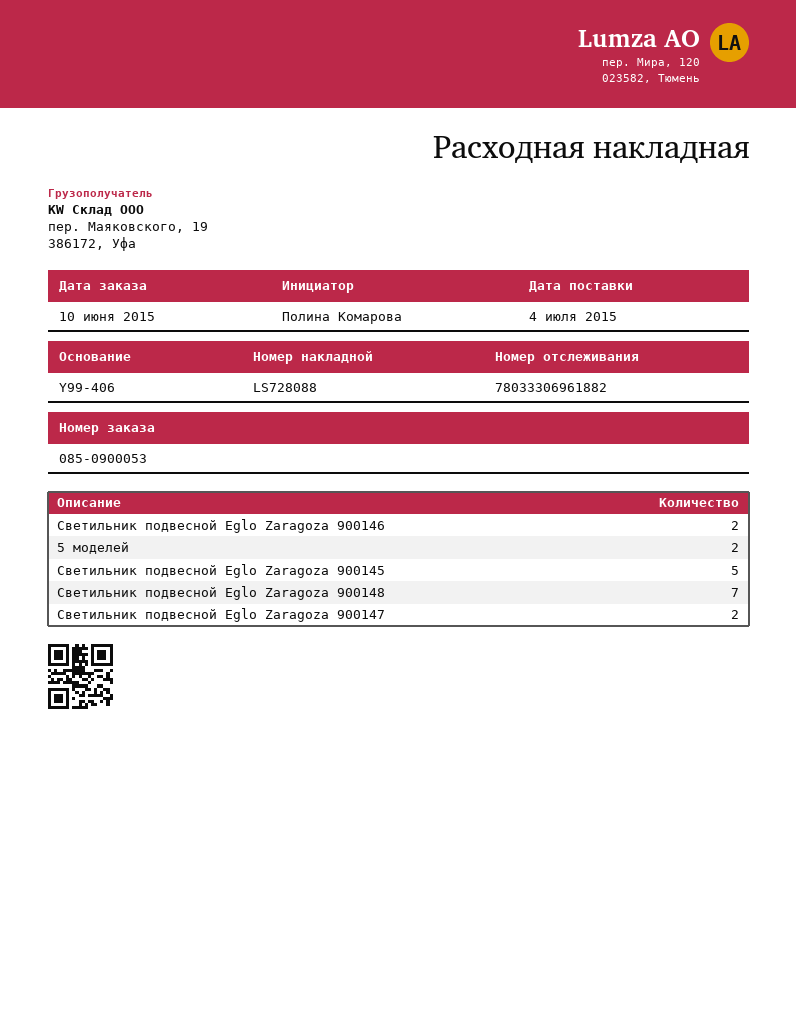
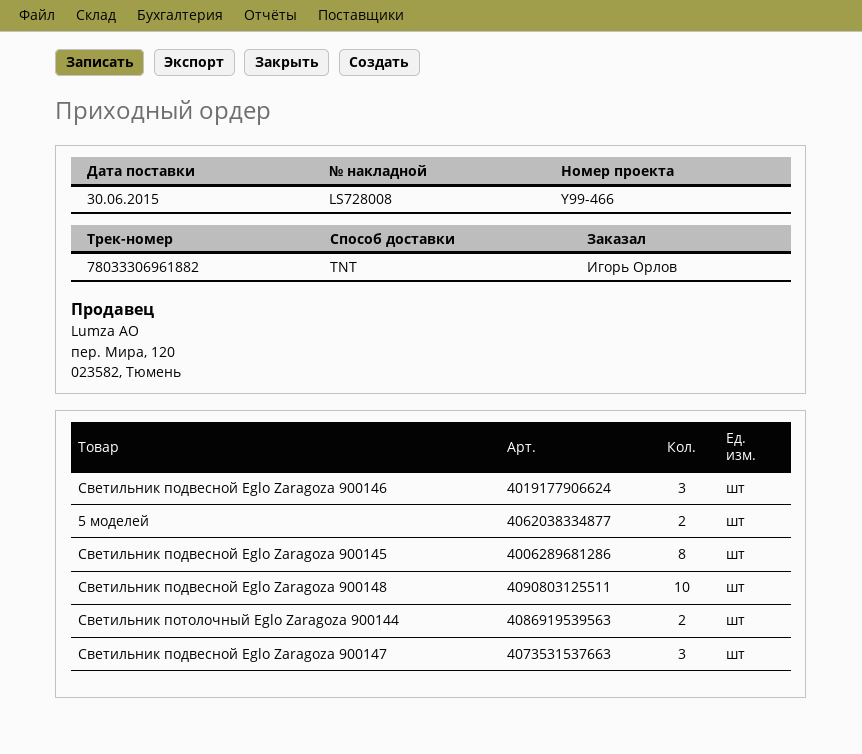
delivery note number: LS728088 -> LS728008
delivery date: 2015-07-04 -> 2015-06-30
reference: Y99-406 -> Y99-466
ordered by: Полина Комарова -> Игорь Орлов
Светильник подвесной Eglo Zaragoza 900146: 2 -> 3
Светильник подвесной Eglo Zaragoza 900145: 5 -> 8
Светильник подвесной Eglo Zaragoza 900148: 7 -> 10
Светильник подвесной Eglo Zaragoza 900147: 2 -> 3
Светильник потолочный Eglo Zaragoza 900144: none -> 2

